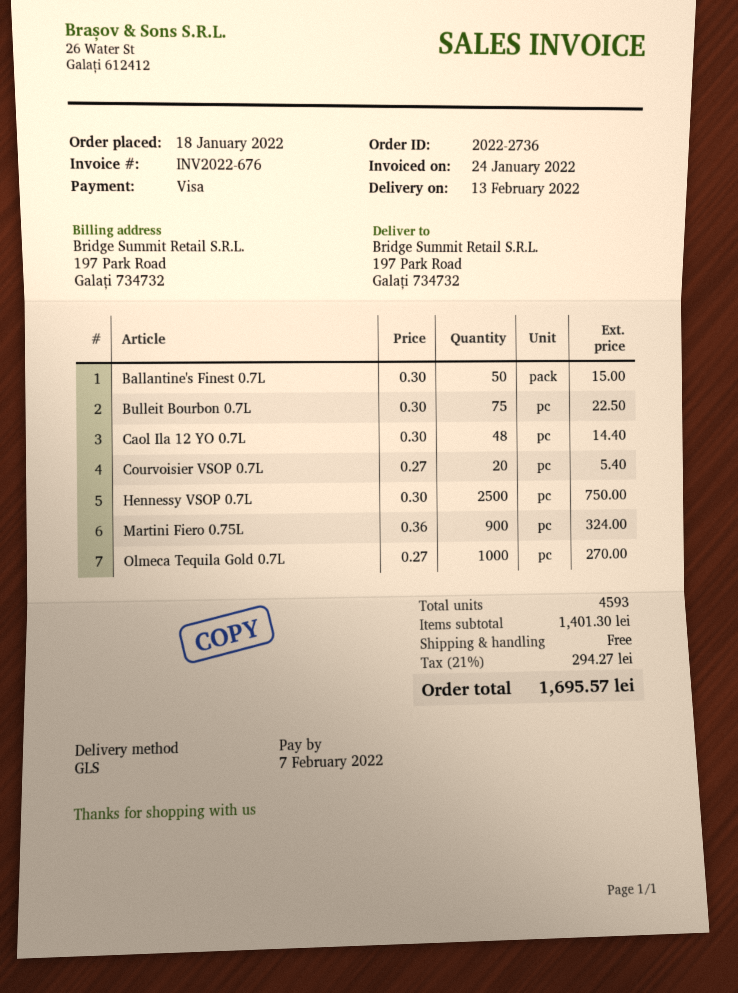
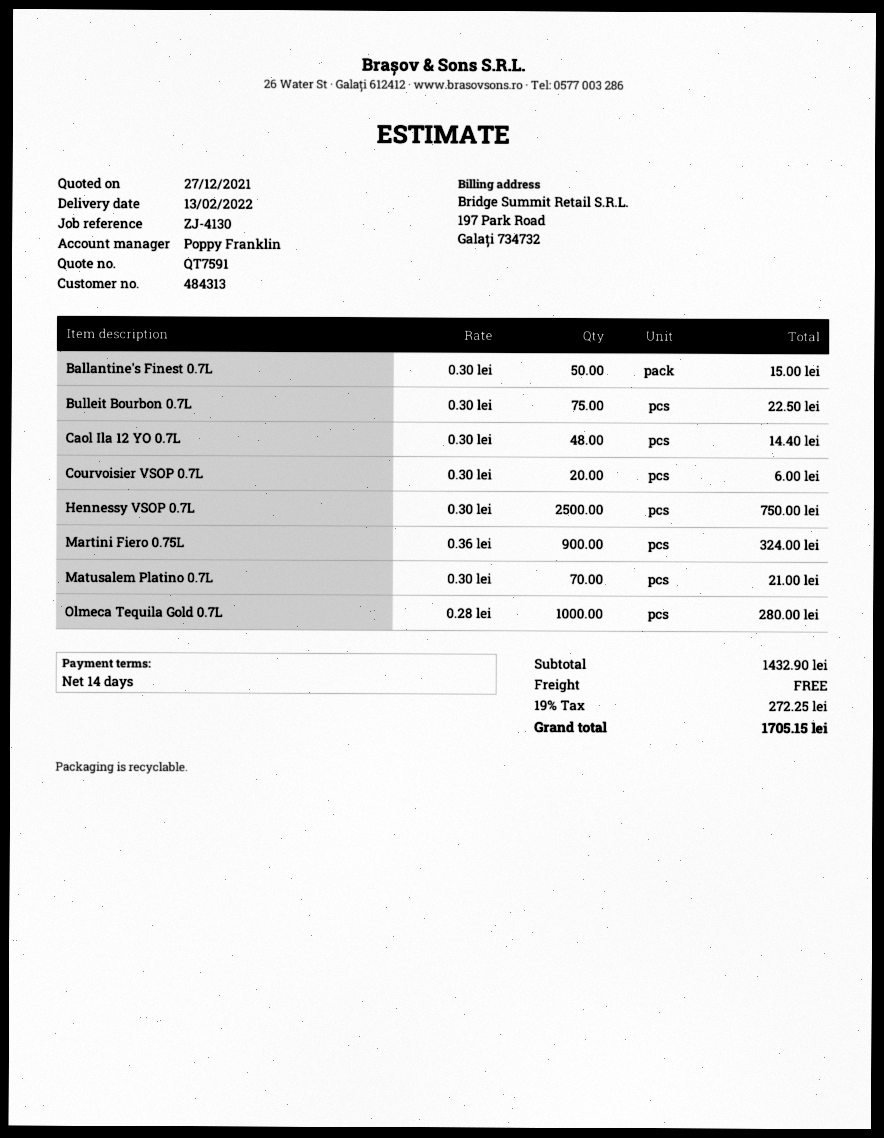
Courvoisier VSOP 0.7L: 20 x 0.27 = 5.40 -> 20 x 0.30 = 6.00
Olmeca Tequila Gold 0.7L: 1000 x 0.27 = 270.00 -> 1000 x 0.28 = 280.00
Matusalem Platino 0.7L: none -> 70 x 0.30 = 21.00
subtotal: 1401.30 -> 1432.90
tax: 21% = 294.27 -> 19% = 272.25
total: 1695.57 -> 1705.15

